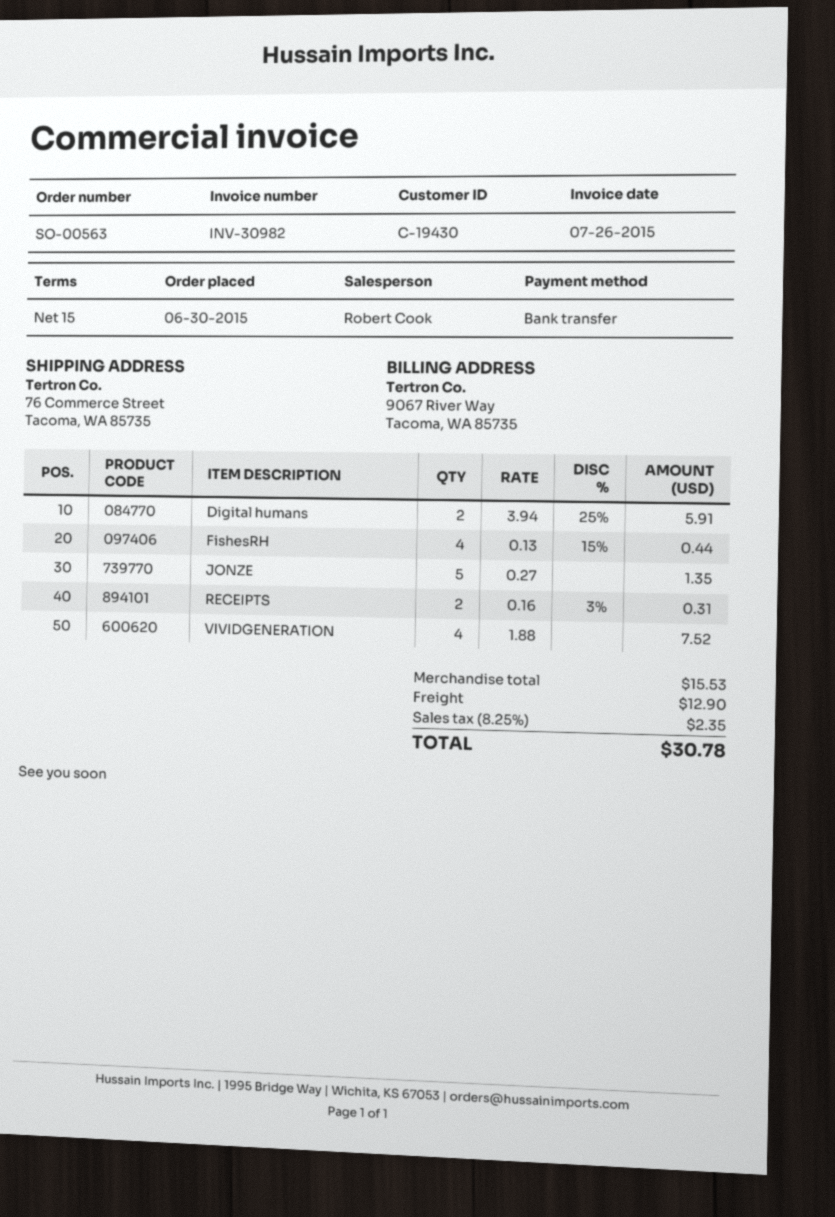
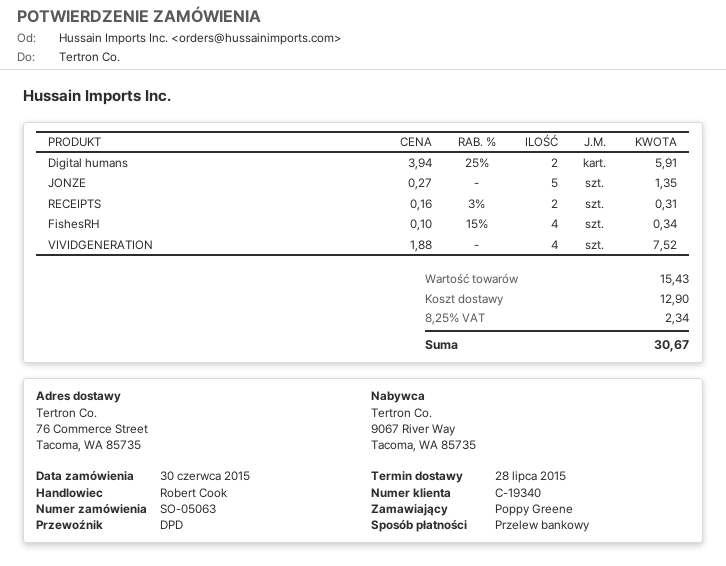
order number: SO-00563 -> SO-05063
customer number: C-19430 -> C-19340
FishesRH: 4 x 0.13 - 15% = 0.44 -> 4 x 0.10 - 15% = 0.34
subtotal: 15.53 -> 15.43
tax: 8.25% = 2.35 -> 8.25% = 2.34
total: 30.78 -> 30.67

